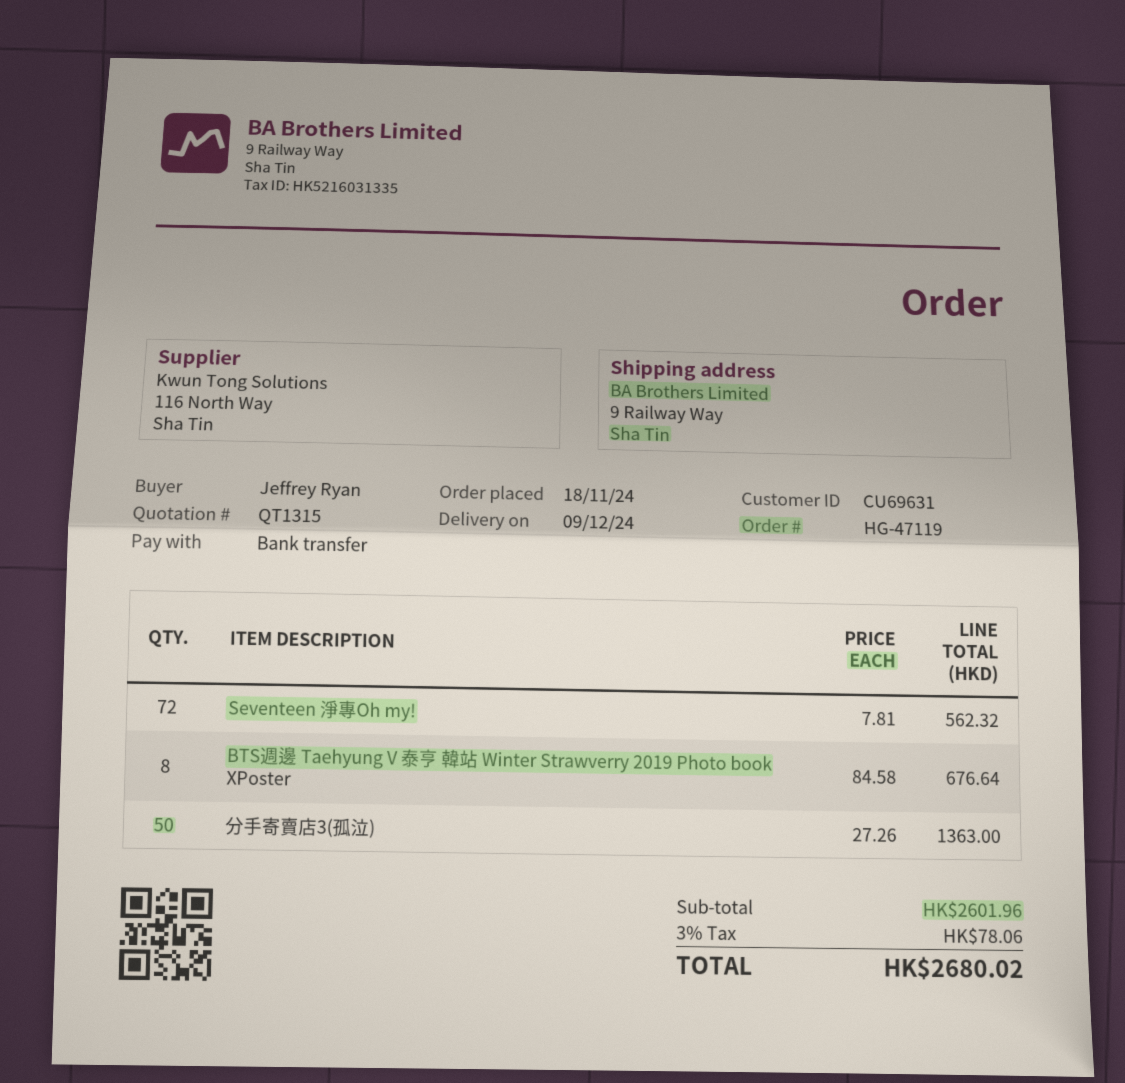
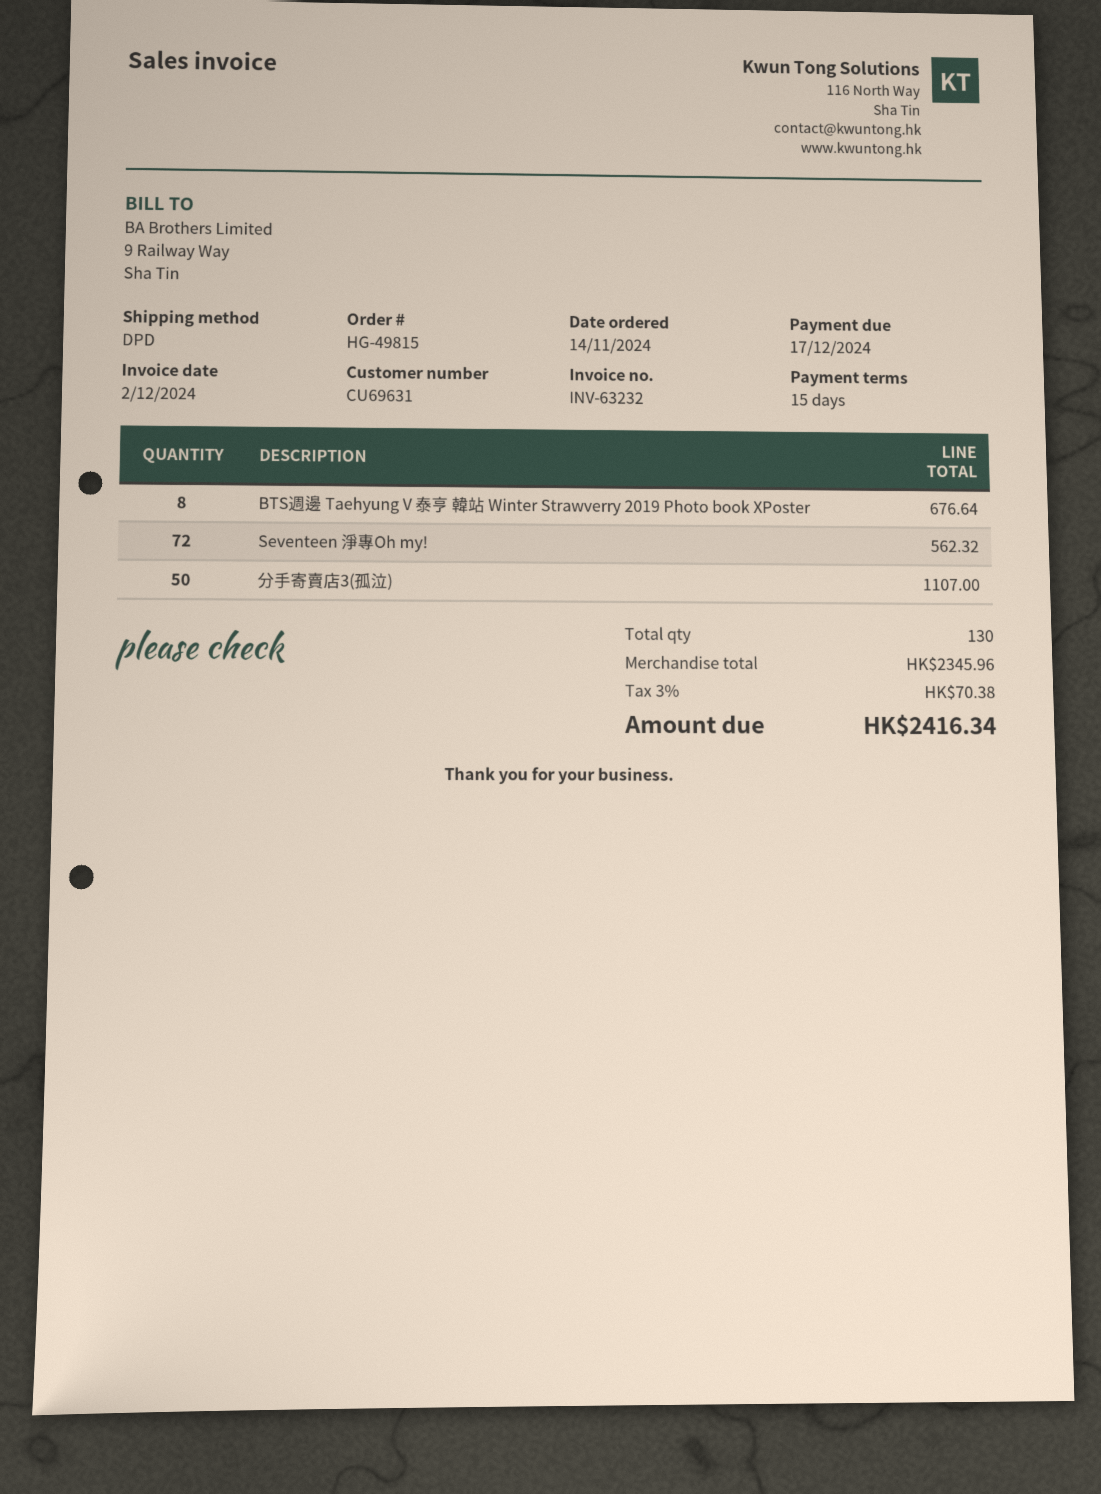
order number: HG-47119 -> HG-49815
order date: 2024-11-18 -> 2024-11-14
分手寄賣店3(孤泣): 50 for 1363.00 -> 50 for 1107.00
subtotal: 2601.96 -> 2345.96
tax: 3% = 78.06 -> 3% = 70.38
total: 2680.02 -> 2416.34

